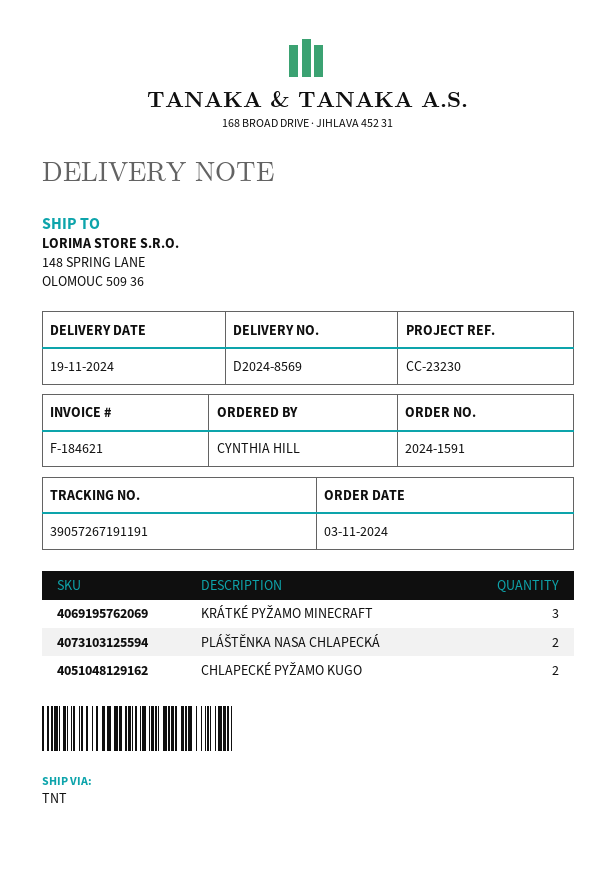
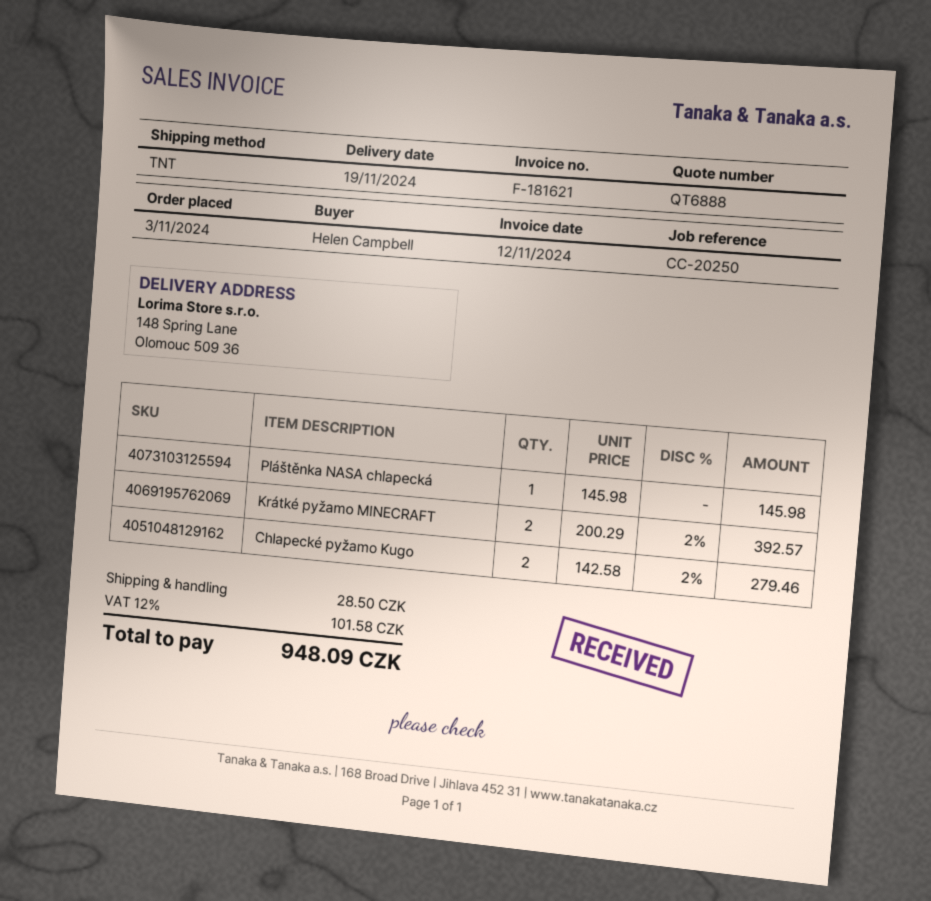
invoice number: F-184621 -> F-181621
reference: CC-23230 -> CC-20250
ordered by: CYNTHIA HILL -> Helen Campbell
KRÁTKÉ PYŽAMO MINECRAFT: 3 -> 2
PLÁŠTĚNKA NASA CHLAPECKÁ: 2 -> 1

